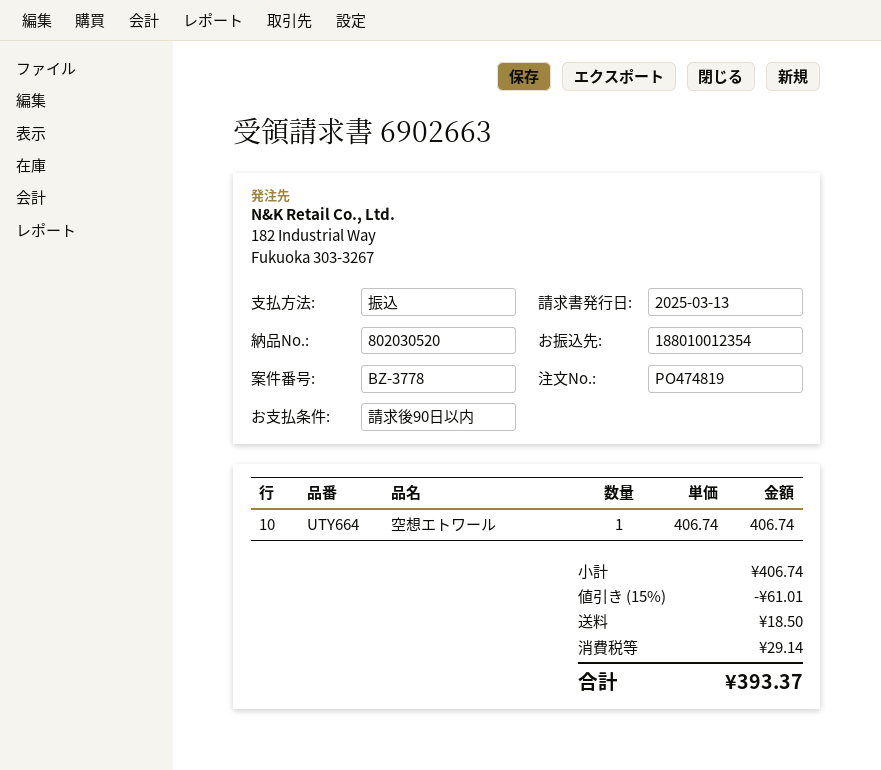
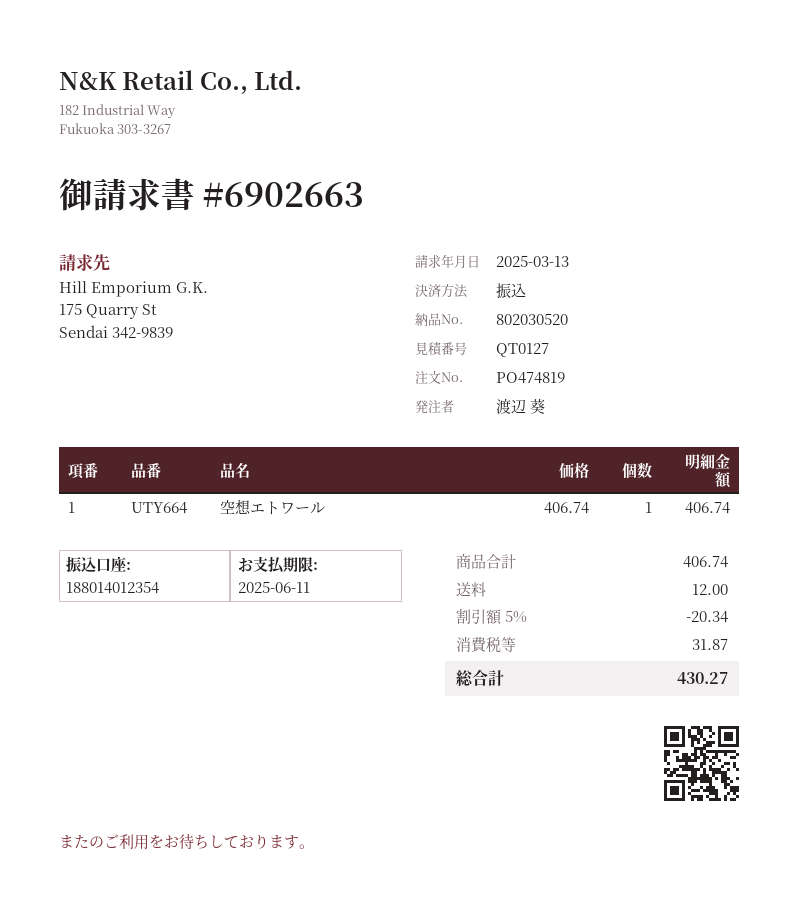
bank account: 188010012354 -> 188014012354
discount: 15% = 61.01 -> 5% = 20.34
shipping: 18.50 -> 12.00
tax: 29.14 -> 31.87
total: 393.37 -> 430.27

